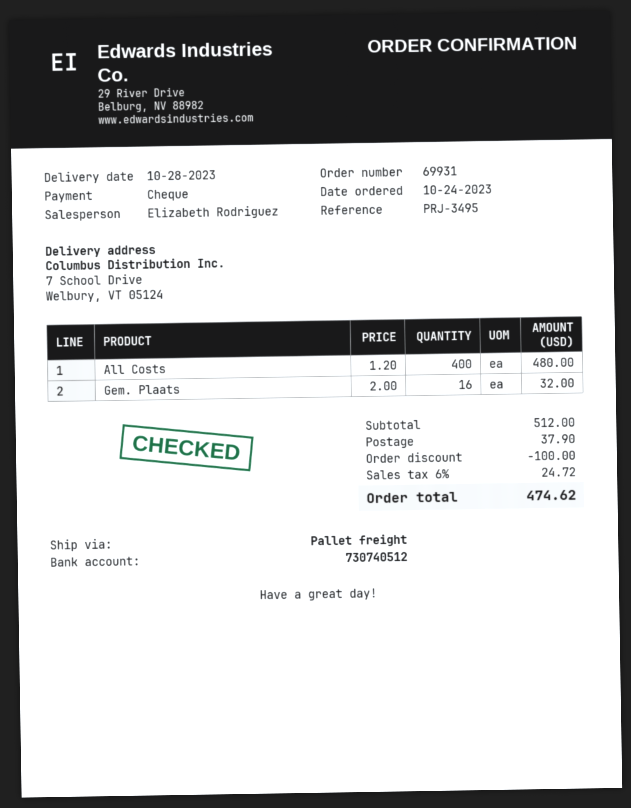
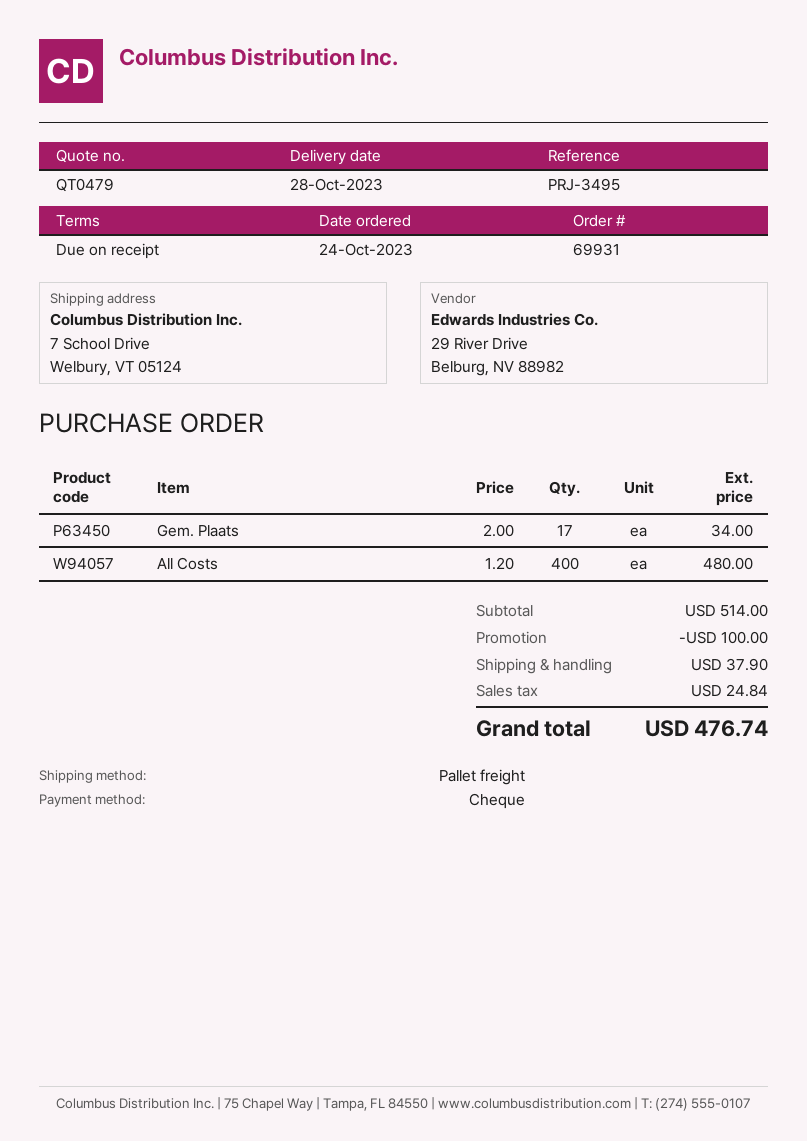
Gem. Plaats: 16 x 2.00 = 32.00 -> 17 x 2.00 = 34.00
subtotal: 512.00 -> 514.00
tax: 24.72 -> 24.84
total: 474.62 -> 476.74

